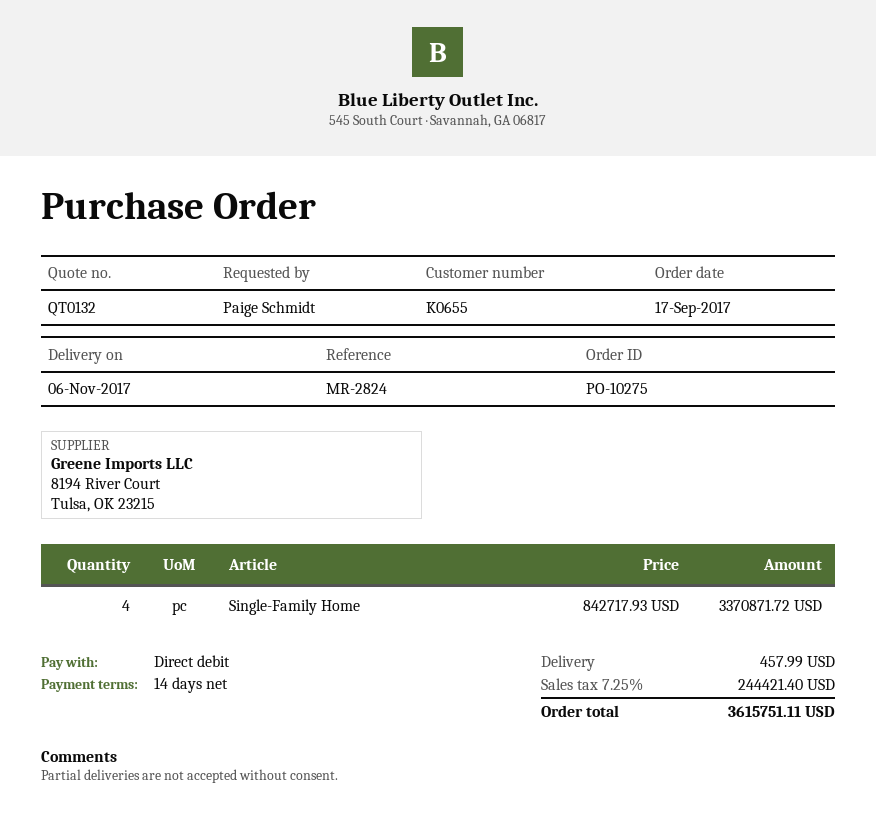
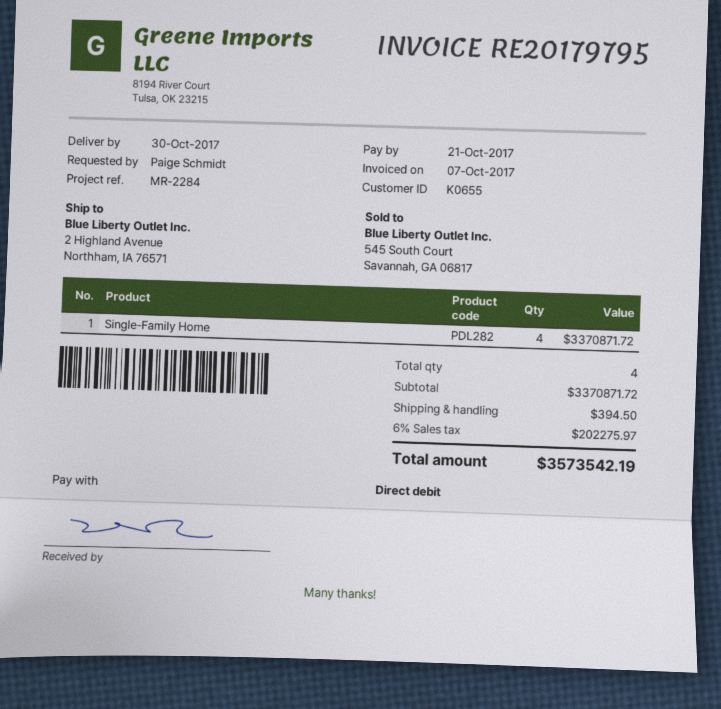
delivery date: 2017-11-06 -> 2017-10-30
reference: MR-2824 -> MR-2284
shipping: 457.99 -> 394.50
tax: 7.25% = 244421.40 -> 6% = 202275.97
total: 3615751.11 -> 3573542.19

